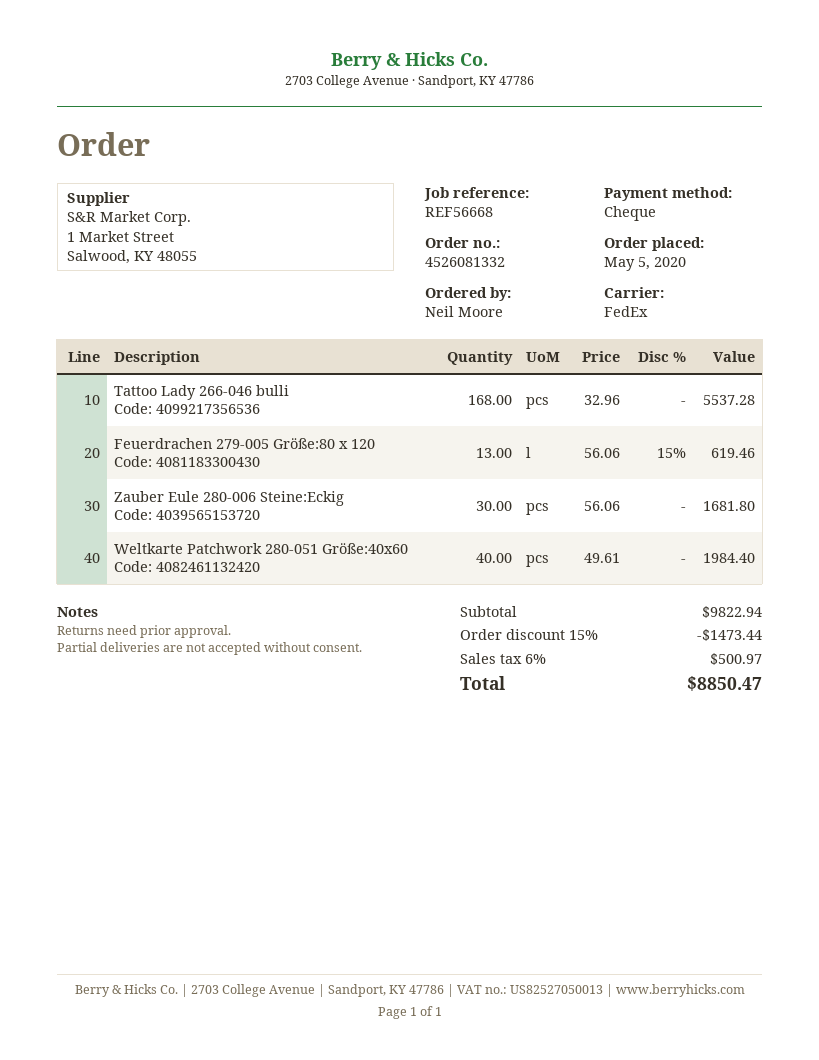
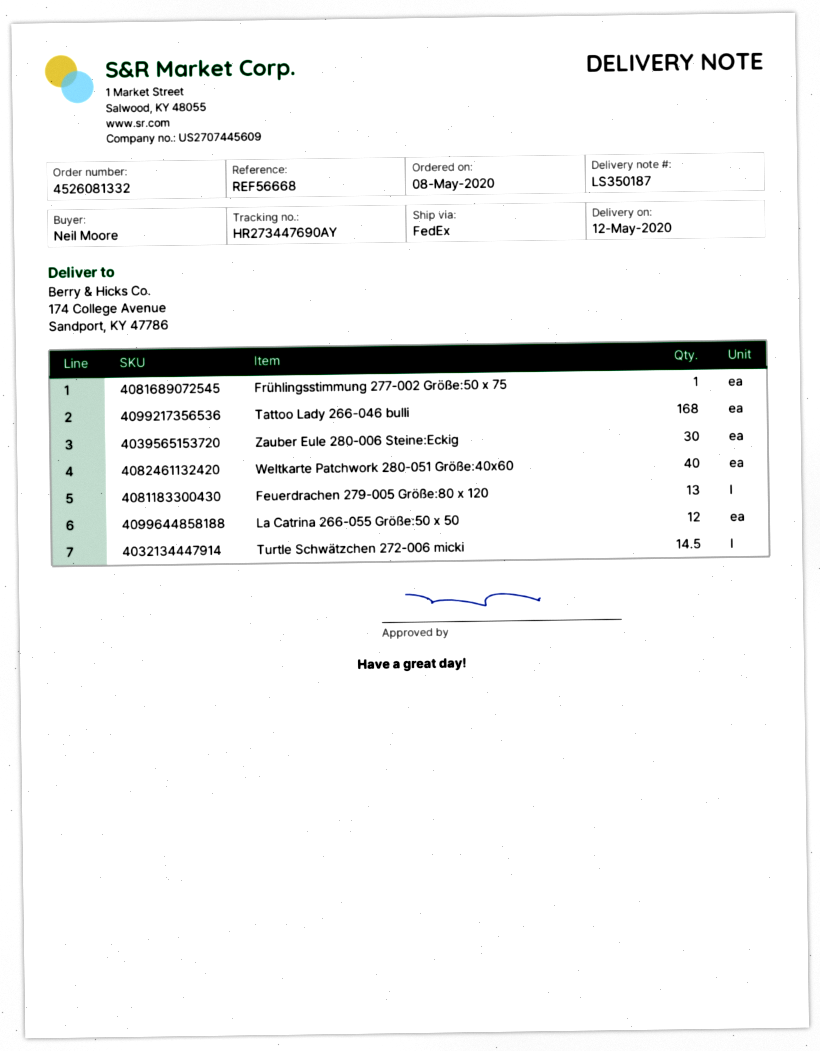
order date: 2020-05-05 -> 2020-05-08
Frühlingsstimmung 277-002 Größe:50 x 75: none -> 1
La Catrina 266-055 Größe:50 x 50: none -> 12
Turtle Schwätzchen 272-006 micki: none -> 14.5

